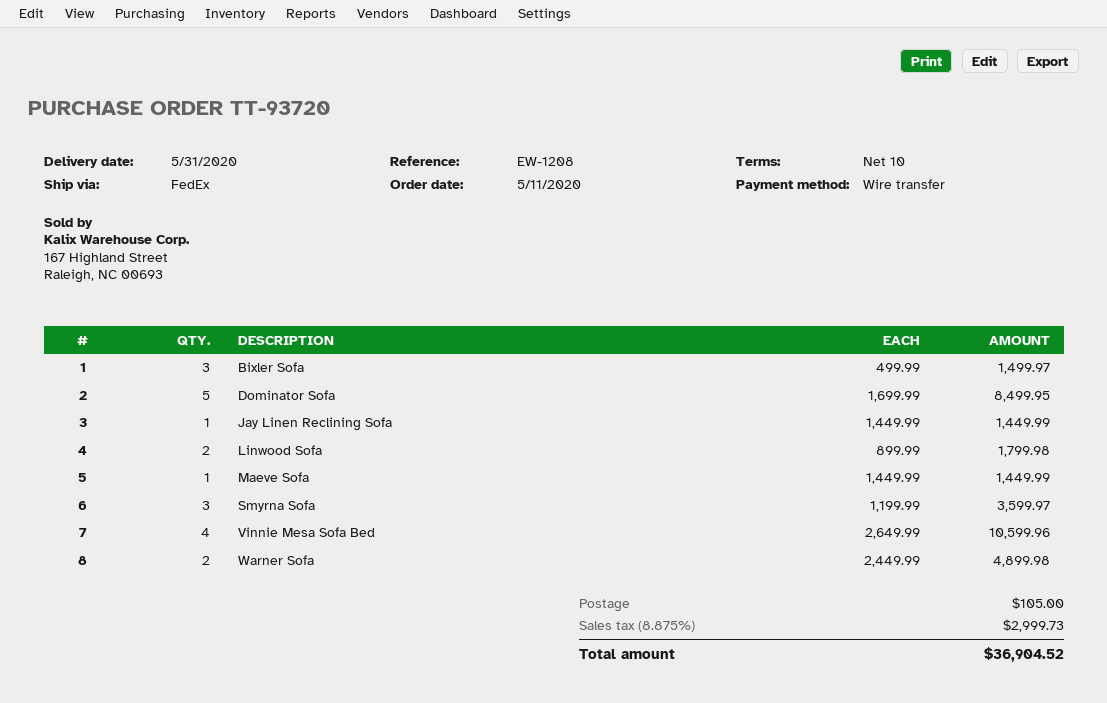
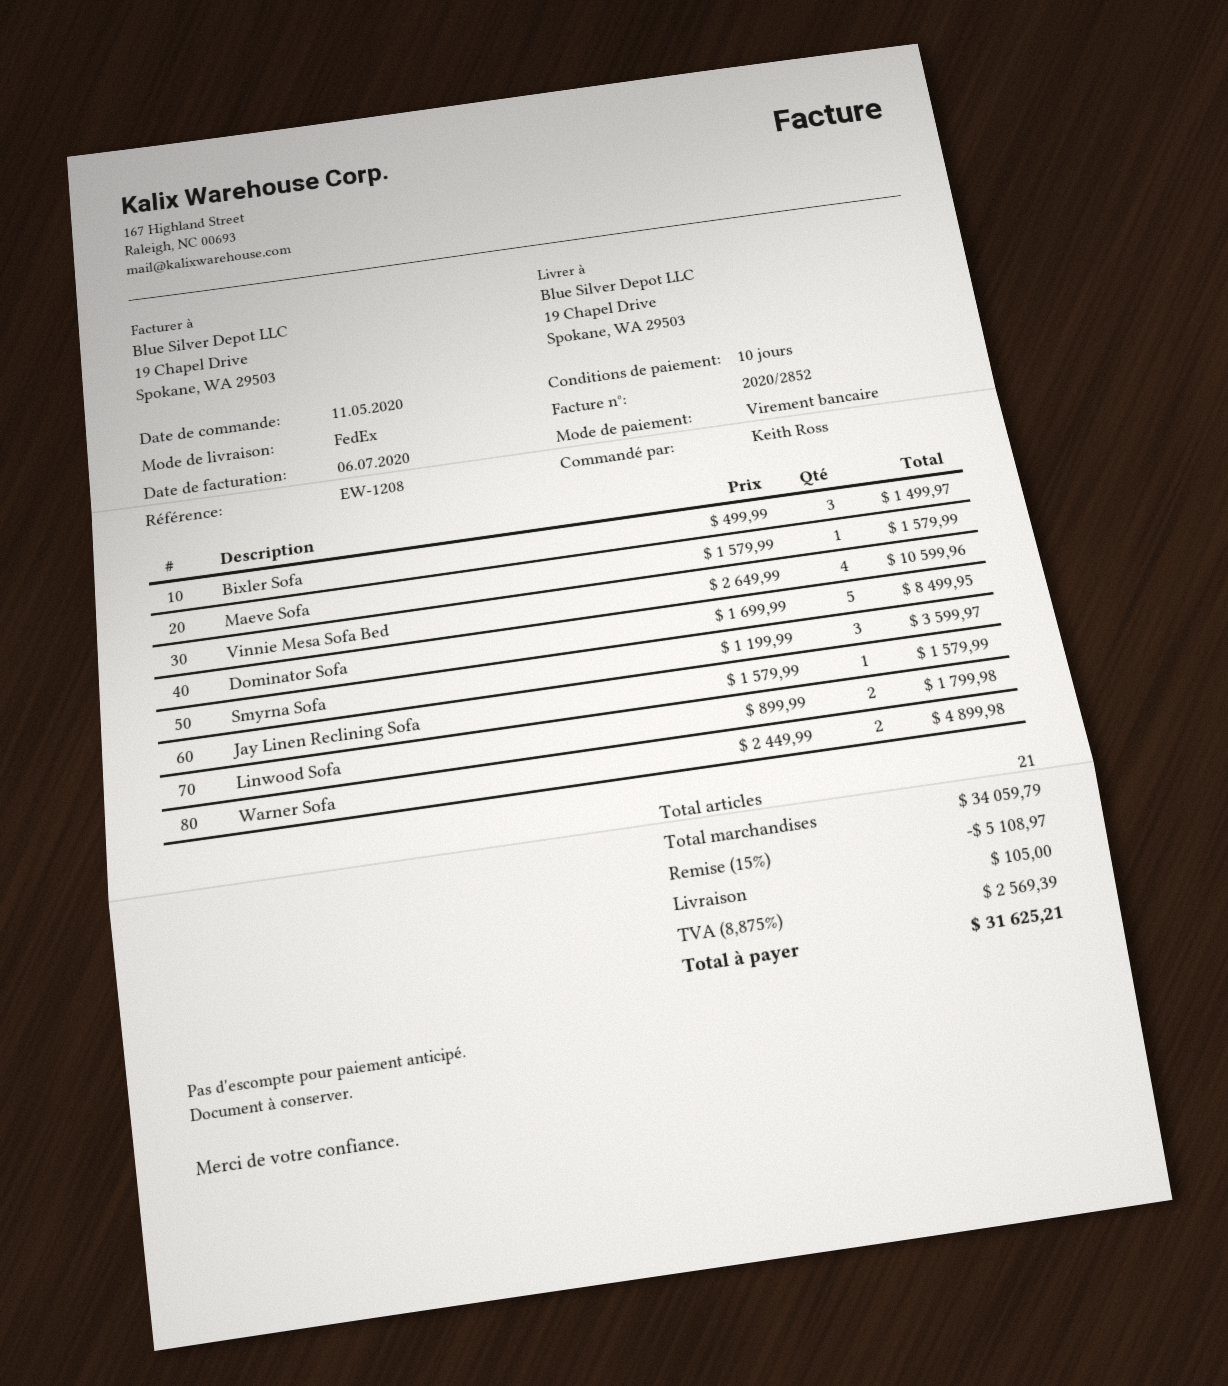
Jay Linen Reclining Sofa: 1 x 1449.99 = 1449.99 -> 1 x 1579.99 = 1579.99
Maeve Sofa: 1 x 1449.99 = 1449.99 -> 1 x 1579.99 = 1579.99
discount: none -> 15% = 5108.97
tax: 8.875% = 2999.73 -> 8.875% = 2569.39
total: 36904.52 -> 31625.21

